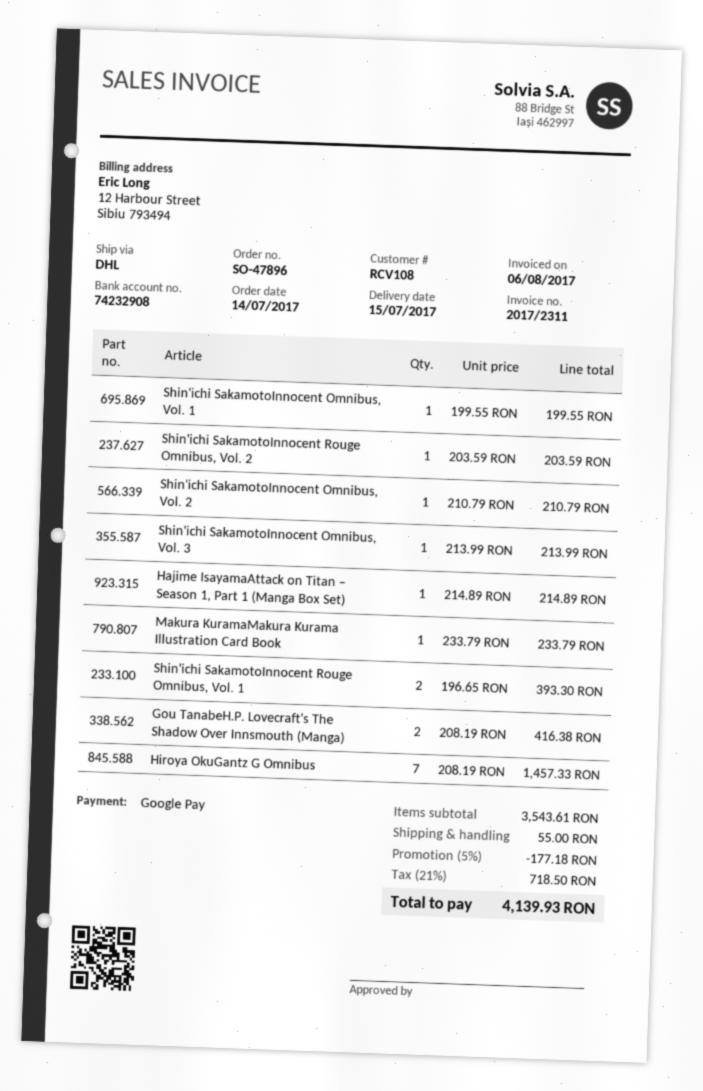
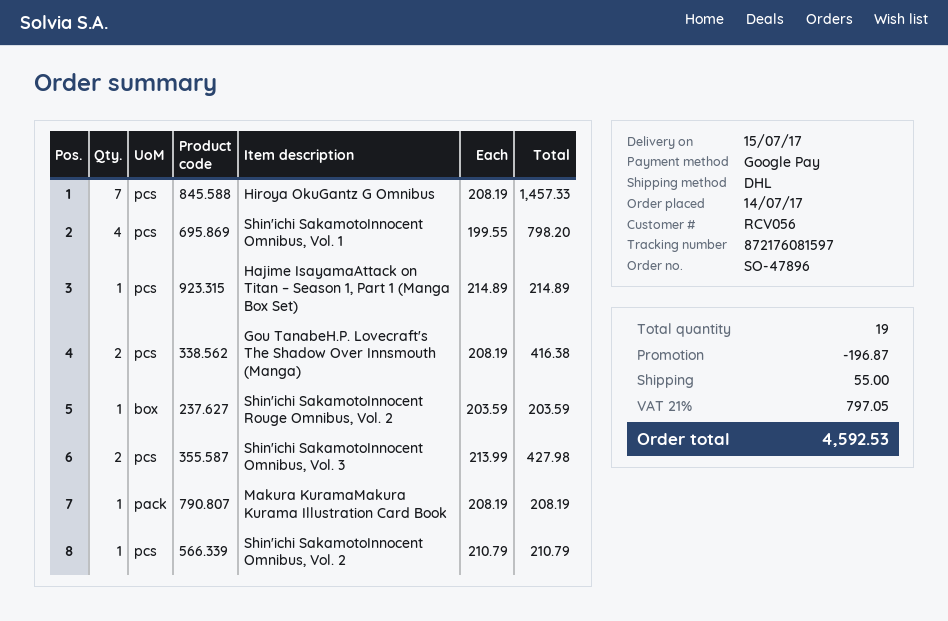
customer number: RCV108 -> RCV056
Shin'ichi SakamotoInnocent Omnibus, Vol. 1: 1 x 199.55 = 199.55 -> 4 x 199.55 = 798.20
Shin'ichi SakamotoInnocent Omnibus, Vol. 3: 1 x 213.99 = 213.99 -> 2 x 213.99 = 427.98
Makura KuramaMakura Kurama Illustration Card Book: 1 x 233.79 = 233.79 -> 1 x 208.19 = 208.19
Shin'ichi SakamotoInnocent Rouge Omnibus, Vol. 1: 2 x 196.65 = 393.30 -> none
discount: 177.18 -> 196.87
tax: 21% = 718.50 -> 21% = 797.05
total: 4139.93 -> 4592.53

